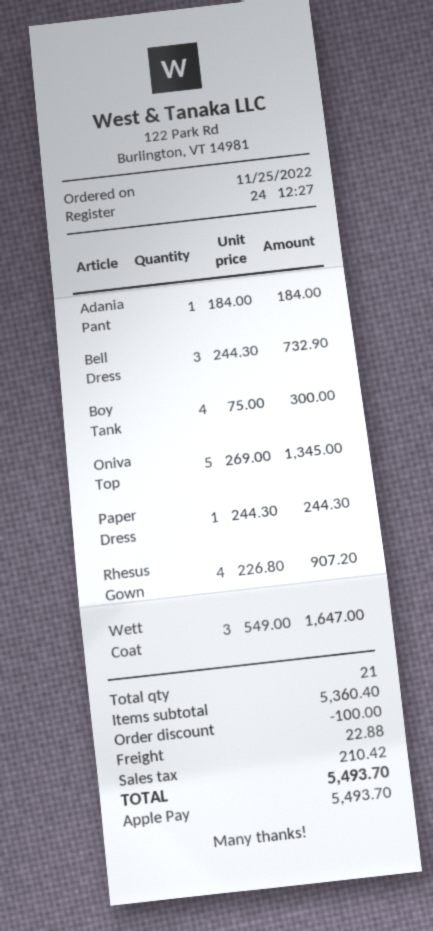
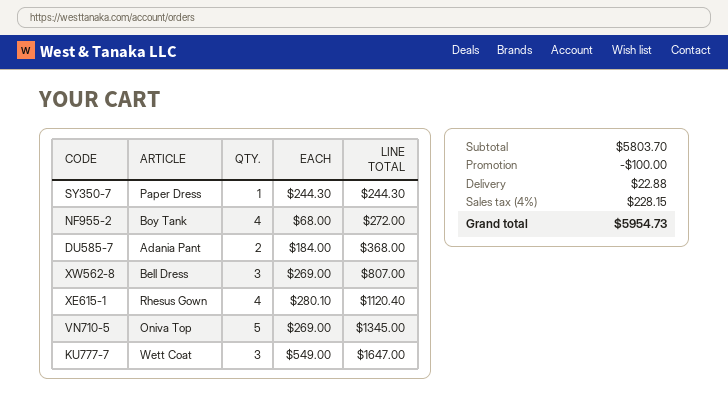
Adania Pant: 1 x 184.00 = 184.00 -> 2 x 184.00 = 368.00
Bell Dress: 3 x 244.30 = 732.90 -> 3 x 269.00 = 807.00
Boy Tank: 4 x 75.00 = 300.00 -> 4 x 68.00 = 272.00
Rhesus Gown: 4 x 226.80 = 907.20 -> 4 x 280.10 = 1120.40
subtotal: 5360.40 -> 5803.70
tax: 210.42 -> 228.15
total: 5493.70 -> 5954.73

